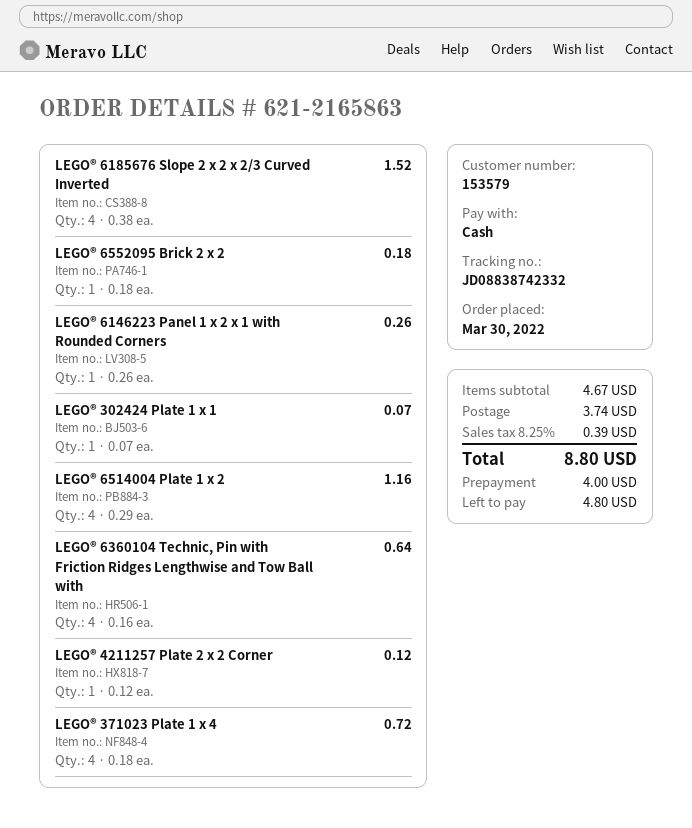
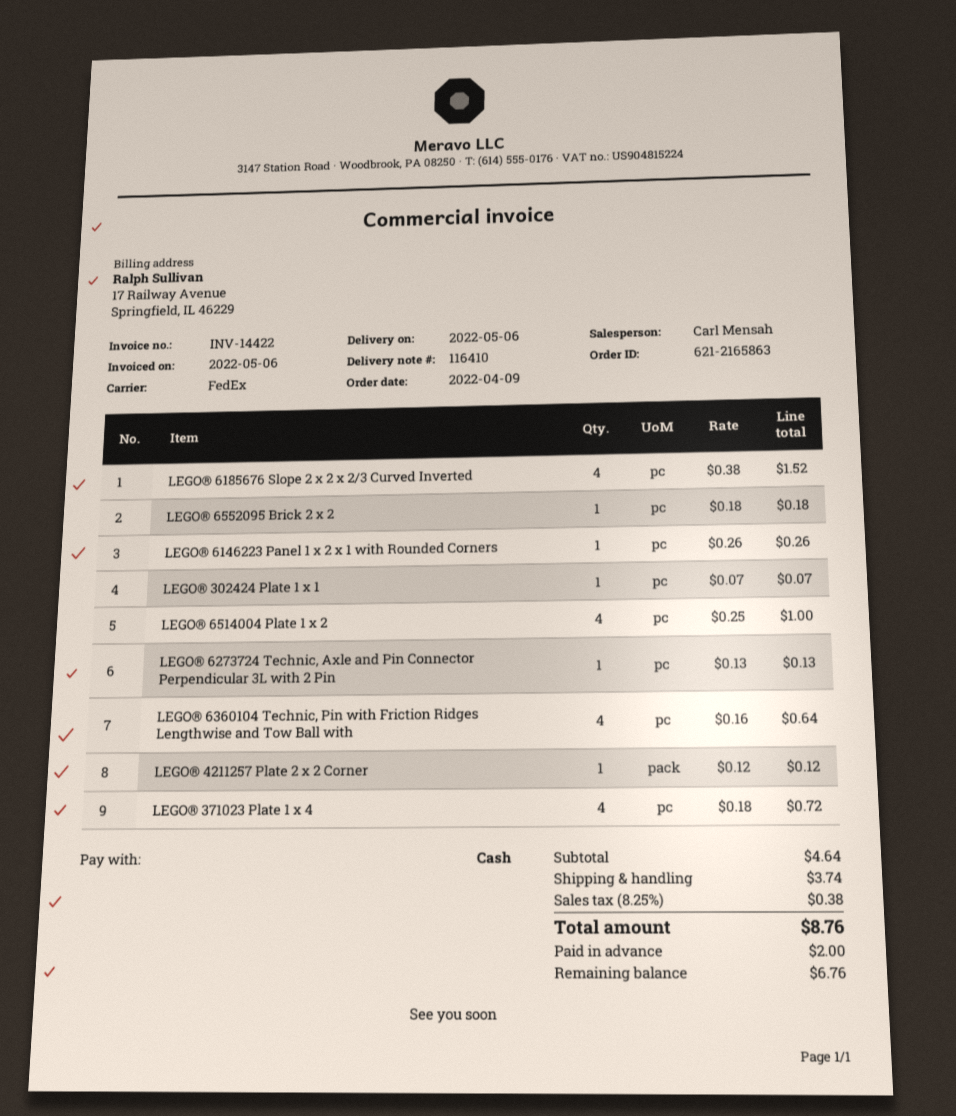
order date: 2022-03-30 -> 2022-04-09
LEGO® 6514004 Plate 1 x 2: 4 x 0.29 = 1.16 -> 4 x 0.25 = 1.00
LEGO® 6273724 Technic, Axle and Pin Connector Perpendicular 3L with 2 Pin: none -> 1 x 0.13 = 0.13
subtotal: 4.67 -> 4.64
tax: 8.25% = 0.39 -> 8.25% = 0.38
total: 8.80 -> 8.76
deposit: 4.00 -> 2.00
balance: 4.80 -> 6.76

